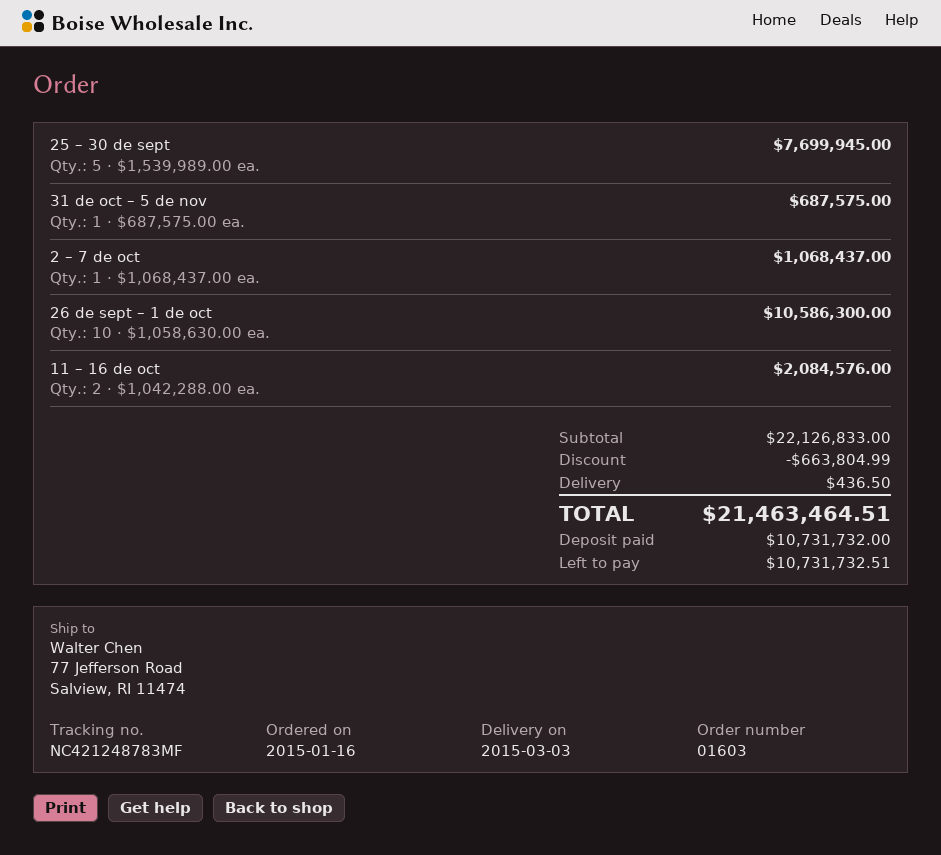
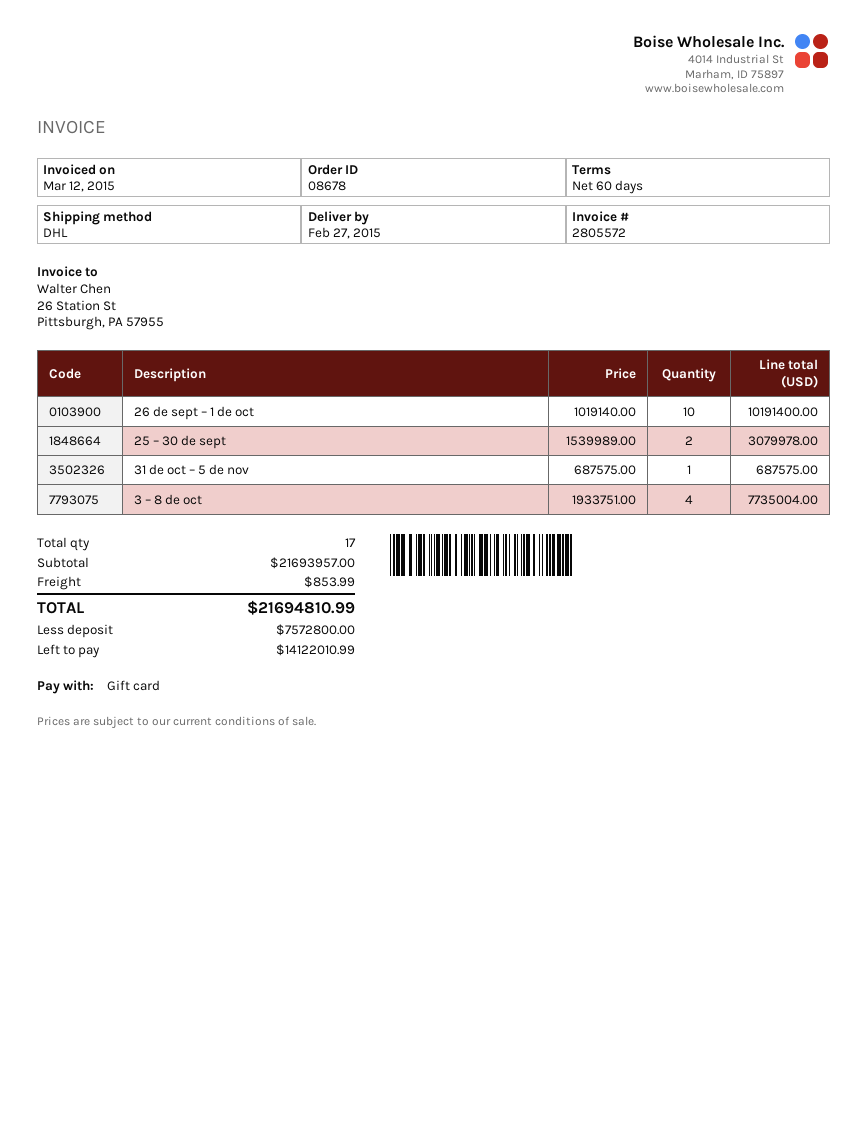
order number: 01603 -> 08678
delivery date: 2015-03-03 -> 2015-02-27
25 – 30 de sept: 5 x 1539989.00 = 7699945.00 -> 2 x 1539989.00 = 3079978.00
2 – 7 de oct: 1 x 1068437.00 = 1068437.00 -> none
26 de sept – 1 de oct: 10 x 1058630.00 = 10586300.00 -> 10 x 1019140.00 = 10191400.00
11 – 16 de oct: 2 x 1042288.00 = 2084576.00 -> none
3 – 8 de oct: none -> 4 x 1933751.00 = 7735004.00
subtotal: 22126833.00 -> 21693957.00
discount: 663804.99 -> none
shipping: 436.50 -> 853.99
total: 21463464.51 -> 21694810.99
deposit: 10731732.00 -> 7572800.00
balance: 10731732.51 -> 14122010.99

